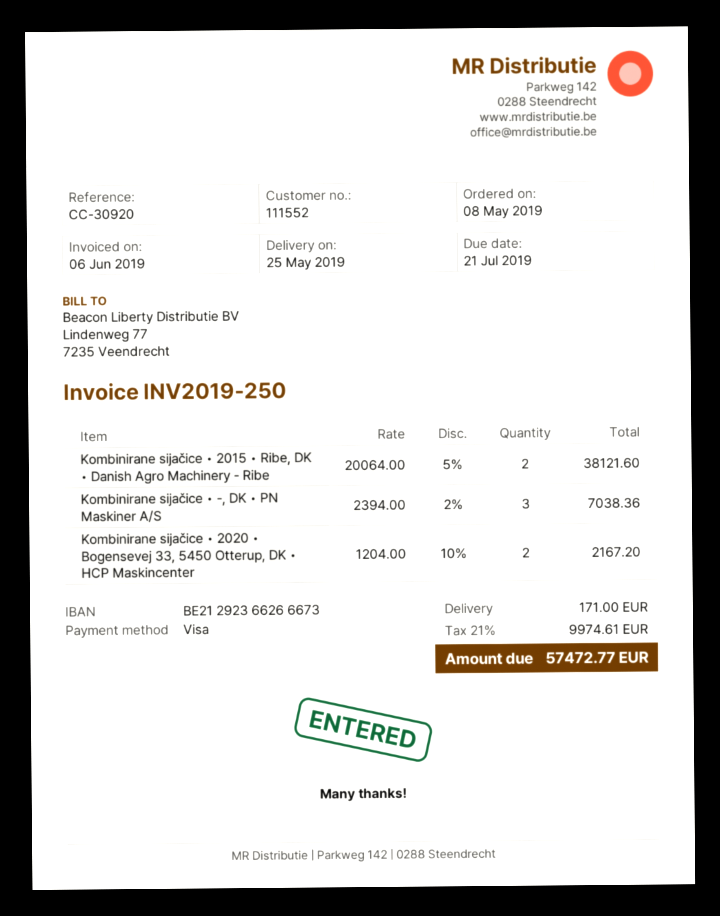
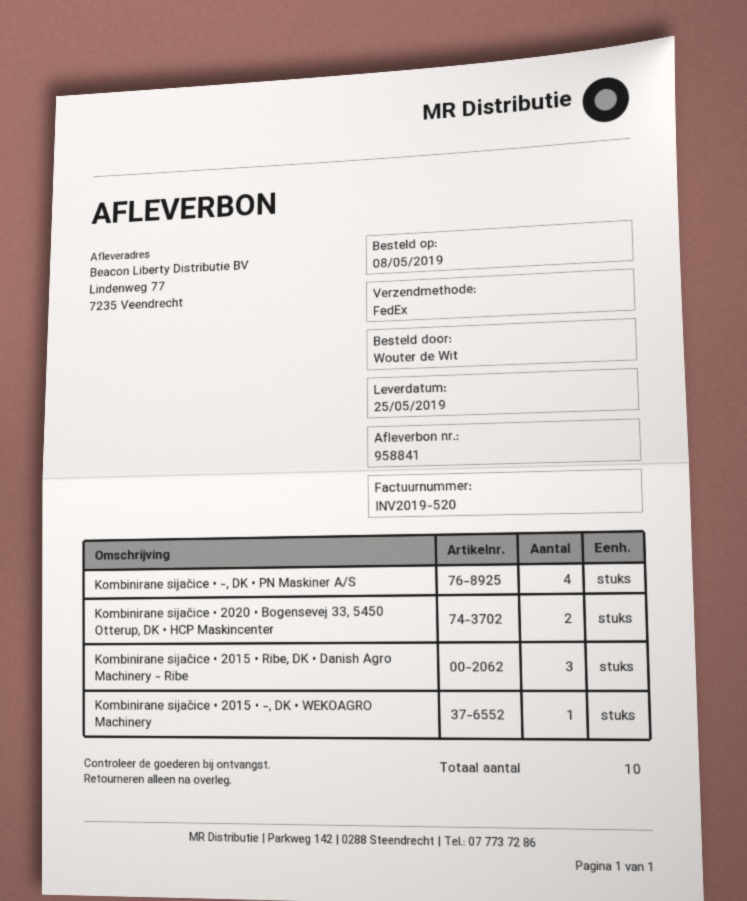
invoice number: INV2019-250 -> INV2019-520
Kombinirane sijačice • 2015 • Ribe, DK • Danish Agro Machinery - Ribe: 2 -> 3
Kombinirane sijačice • -, DK • PN Maskiner A/S: 3 -> 4
Kombinirane sijačice • 2015 • -, DK • WEKOAGRO Machinery: none -> 1

